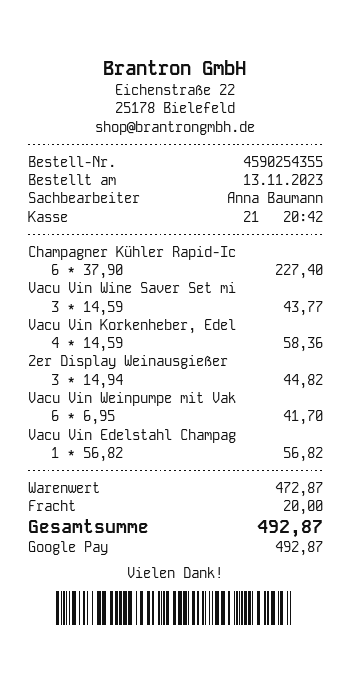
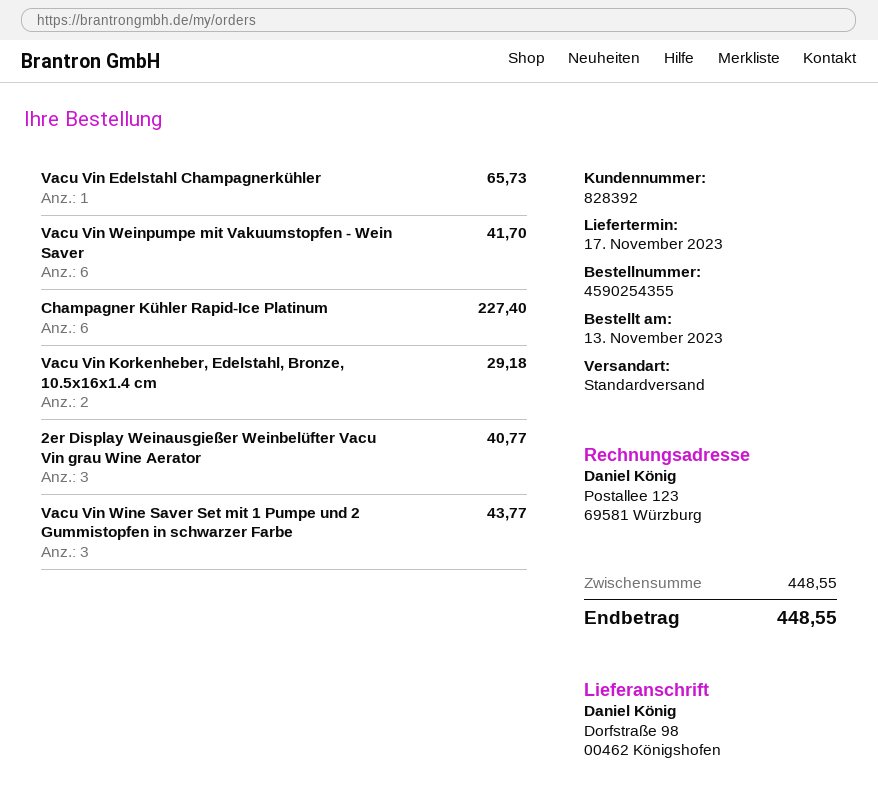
Vacu Vin Korkenheber, Edel: 4 for 58.36 -> 2 for 29.18
2er Display Weinausgießer: 3 for 44.82 -> 3 for 40.77
Vacu Vin Edelstahl Champag: 1 for 56.82 -> 1 for 65.73
subtotal: 472.87 -> 448.55
shipping: 20.00 -> none
total: 492.87 -> 448.55

